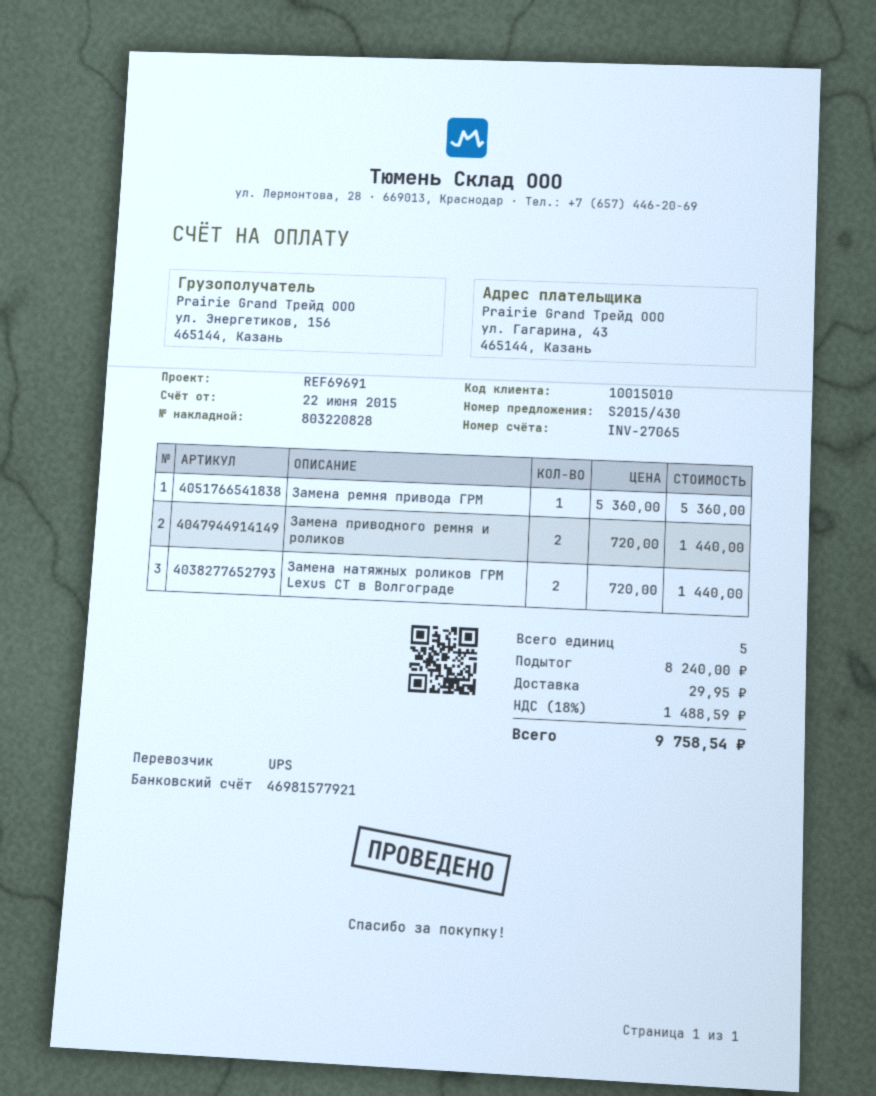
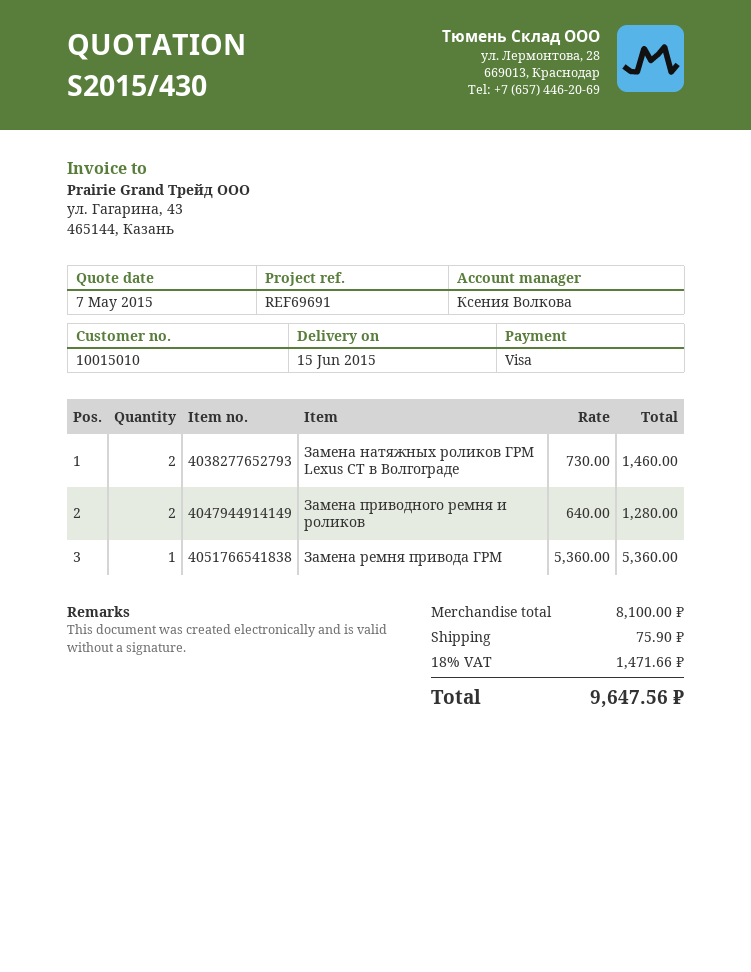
Замена приводного ремня и роликов: 2 x 720.00 = 1440.00 -> 2 x 640.00 = 1280.00
Замена натяжных роликов ГРМ Lexus CT в Волгограде: 2 x 720.00 = 1440.00 -> 2 x 730.00 = 1460.00
subtotal: 8240.00 -> 8100.00
shipping: 29.95 -> 75.90
tax: 18% = 1488.59 -> 18% = 1471.66
total: 9758.54 -> 9647.56

